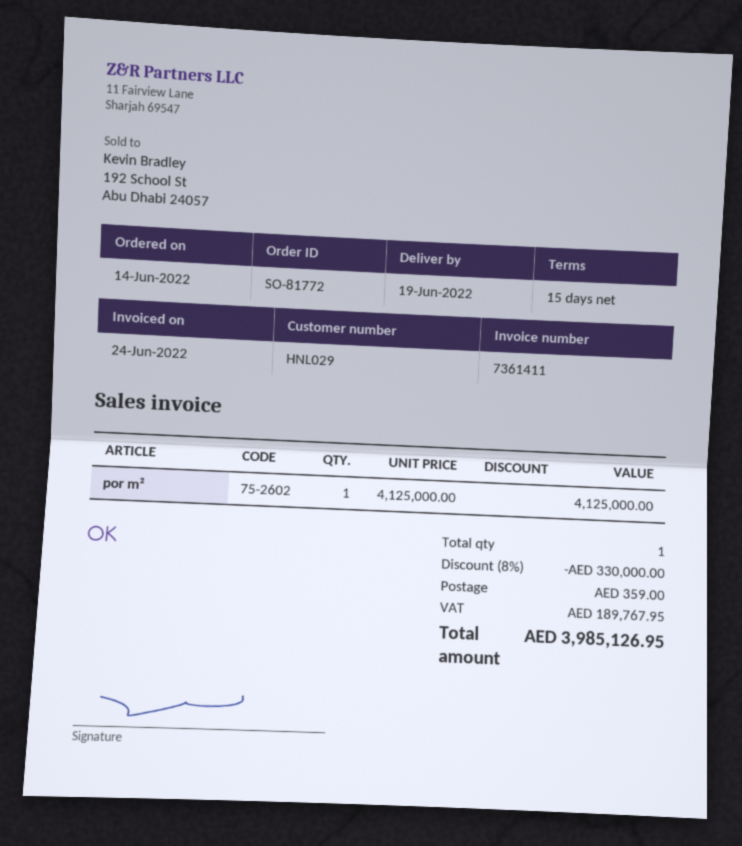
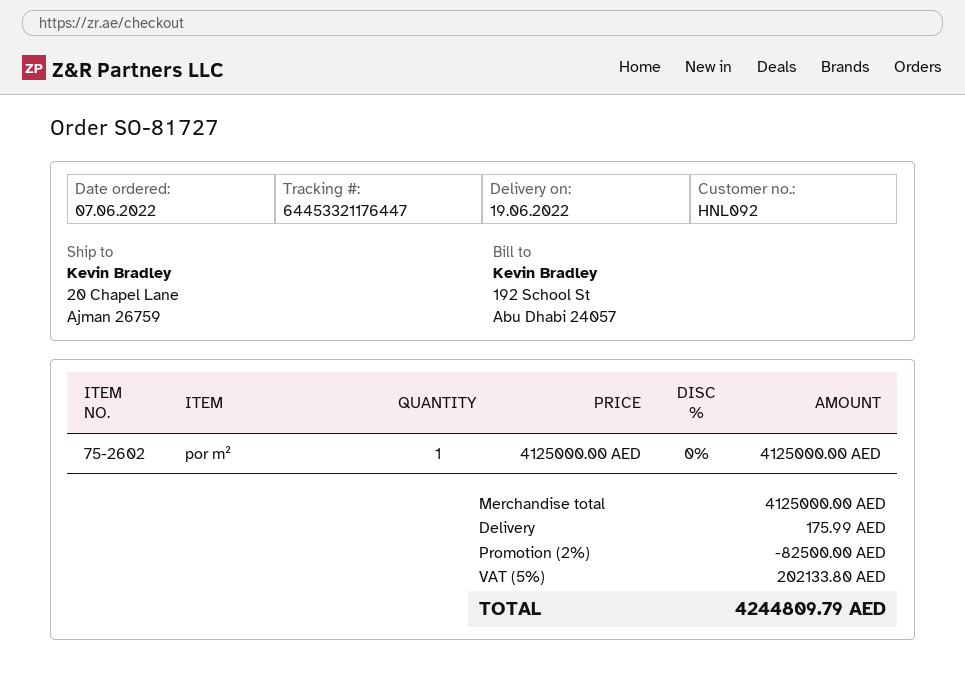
order number: SO-81772 -> SO-81727
order date: 2022-06-14 -> 2022-06-07
customer number: HNL029 -> HNL092
discount: 8% = 330000.00 -> 2% = 82500.00
shipping: 359.00 -> 175.99
tax: 189767.95 -> 202133.80
total: 3985126.95 -> 4244809.79

